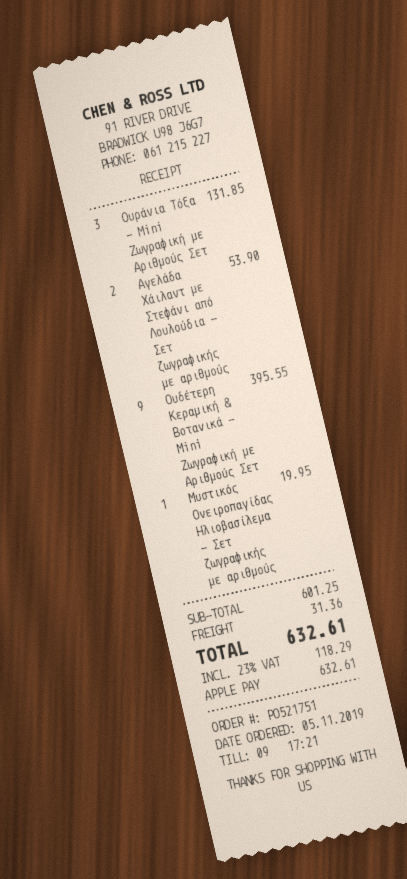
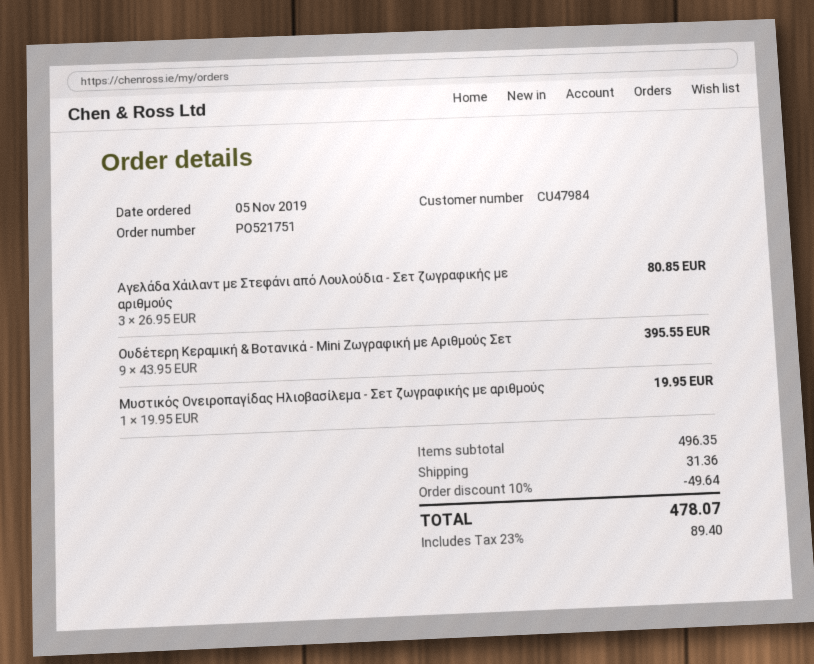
Ουράνια Τόξα - Mini Ζωγραφική με Αριθμούς Σετ: 3 for 131.85 -> none
Αγελάδα Χάιλαντ με Στεφάνι από Λουλούδια - Σετ ζωγραφικής με αριθμούς: 2 for 53.90 -> 3 for 80.85
subtotal: 601.25 -> 496.35
discount: none -> 10% = 49.64
tax: 23% = 118.29 -> 23% = 89.40
total: 632.61 -> 478.07

